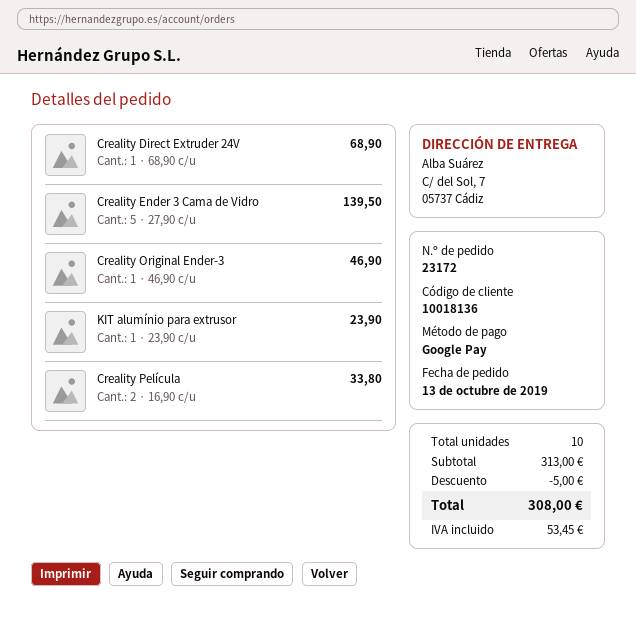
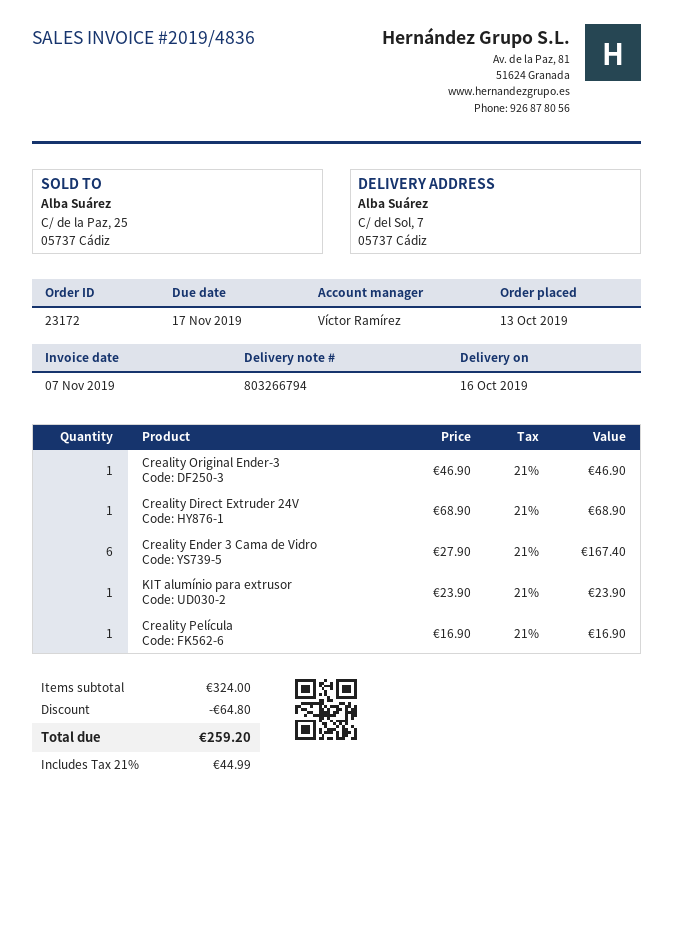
Creality Ender 3 Cama de Vidro: 5 x 27.90 = 139.50 -> 6 x 27.90 = 167.40
Creality Película: 2 x 16.90 = 33.80 -> 1 x 16.90 = 16.90
subtotal: 313.00 -> 324.00
discount: 5.00 -> 64.80
tax: 53.45 -> 44.99
total: 308.00 -> 259.20

